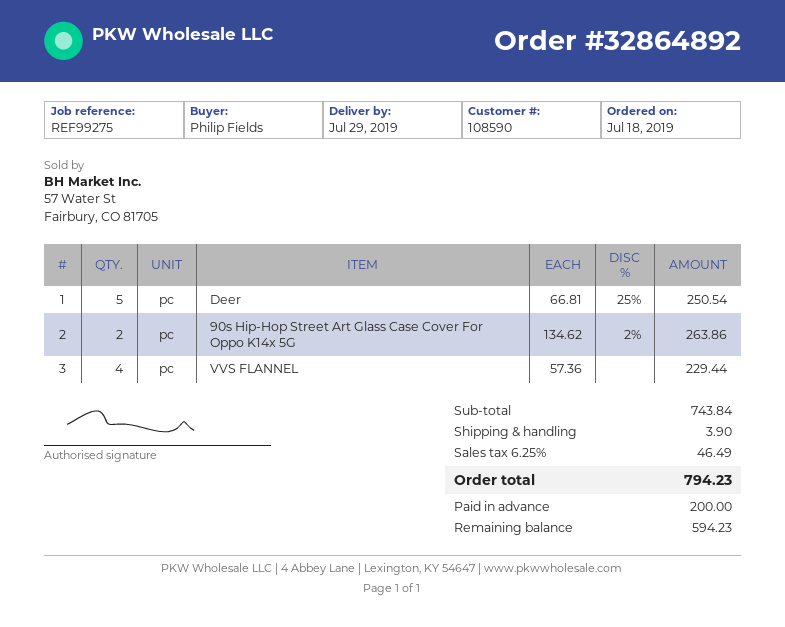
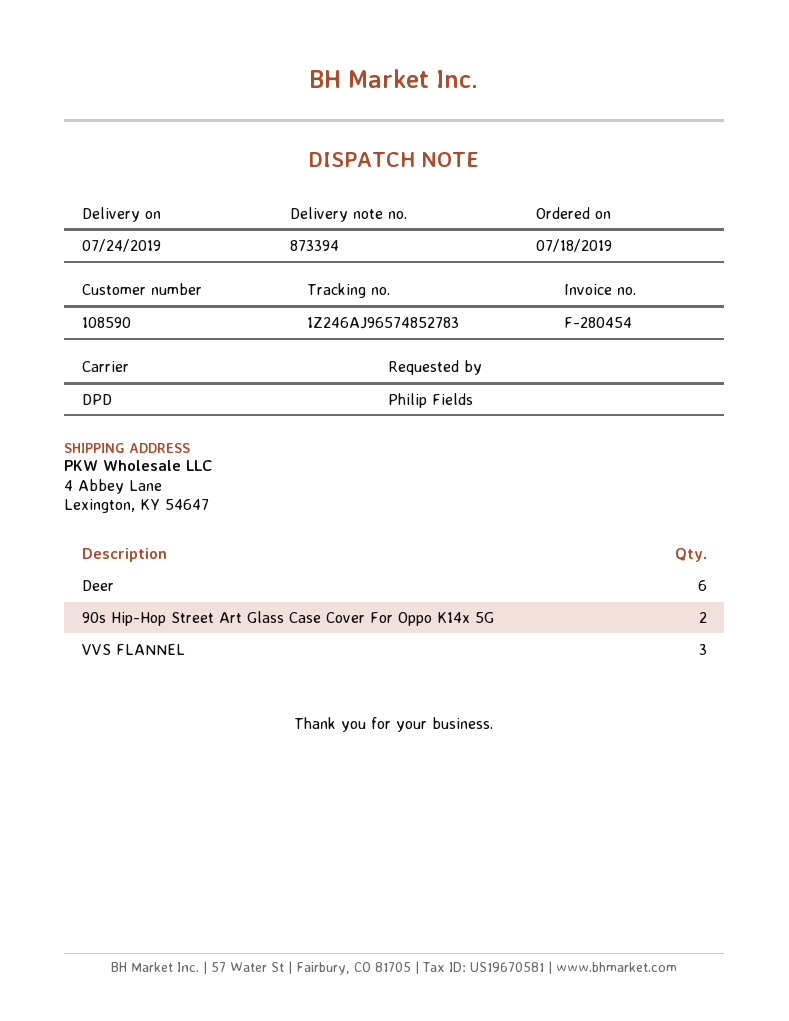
delivery date: 2019-07-29 -> 2019-07-24
Deer: 5 -> 6
VVS FLANNEL: 4 -> 3

